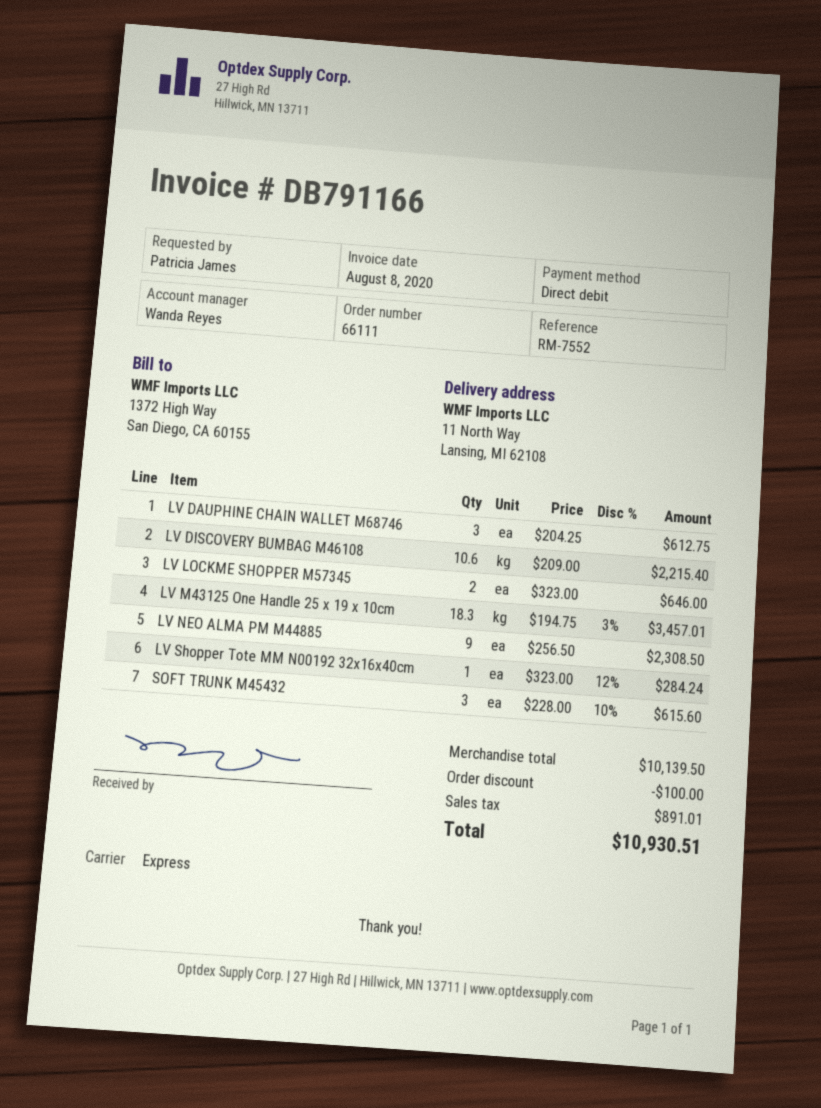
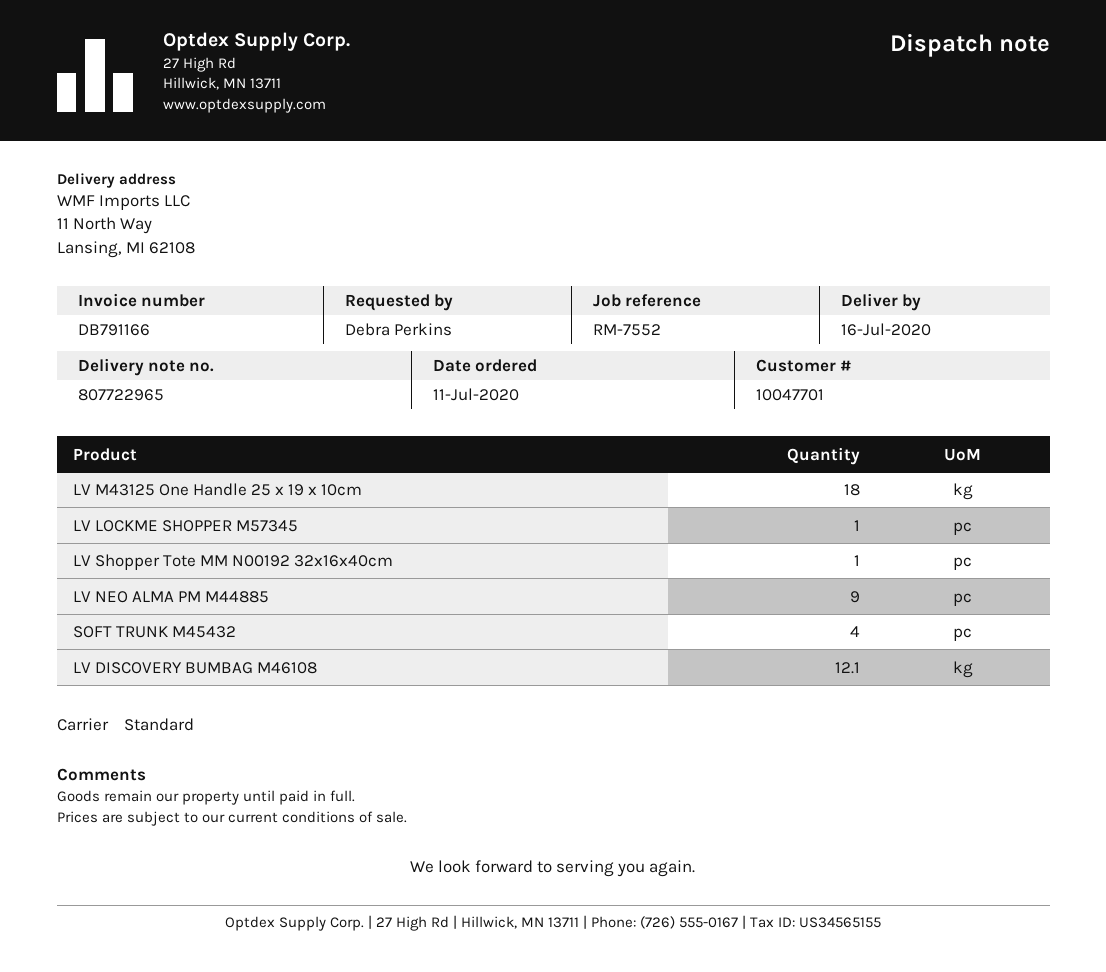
ordered by: Patricia James -> Debra Perkins
shipping method: express -> standard
LV DAUPHINE CHAIN WALLET M68746: 3 -> none
LV DISCOVERY BUMBAG M46108: 10.6 -> 12.1
LV LOCKME SHOPPER M57345: 2 -> 1
LV M43125 One Handle 25 x 19 x 10cm: 18.3 -> 18
SOFT TRUNK M45432: 3 -> 4

